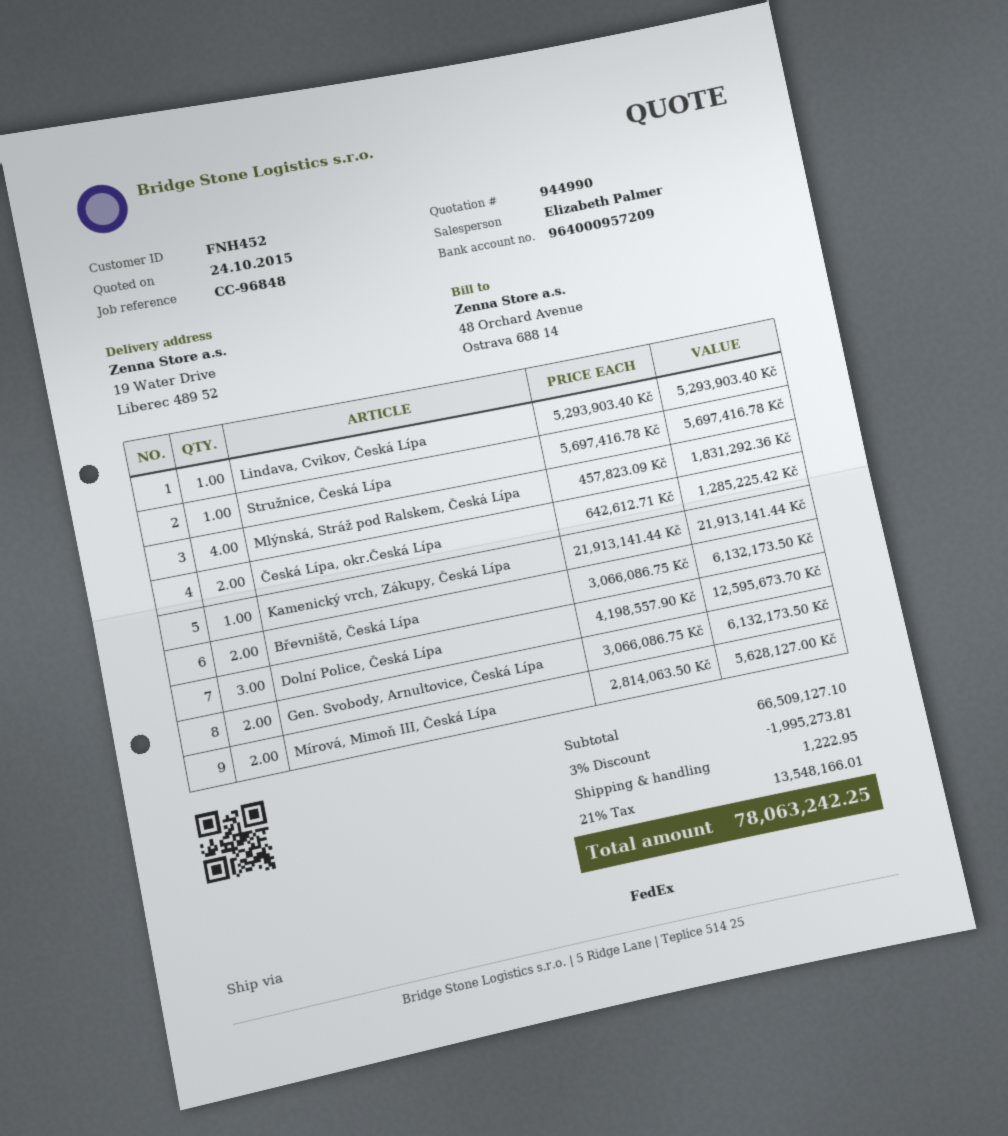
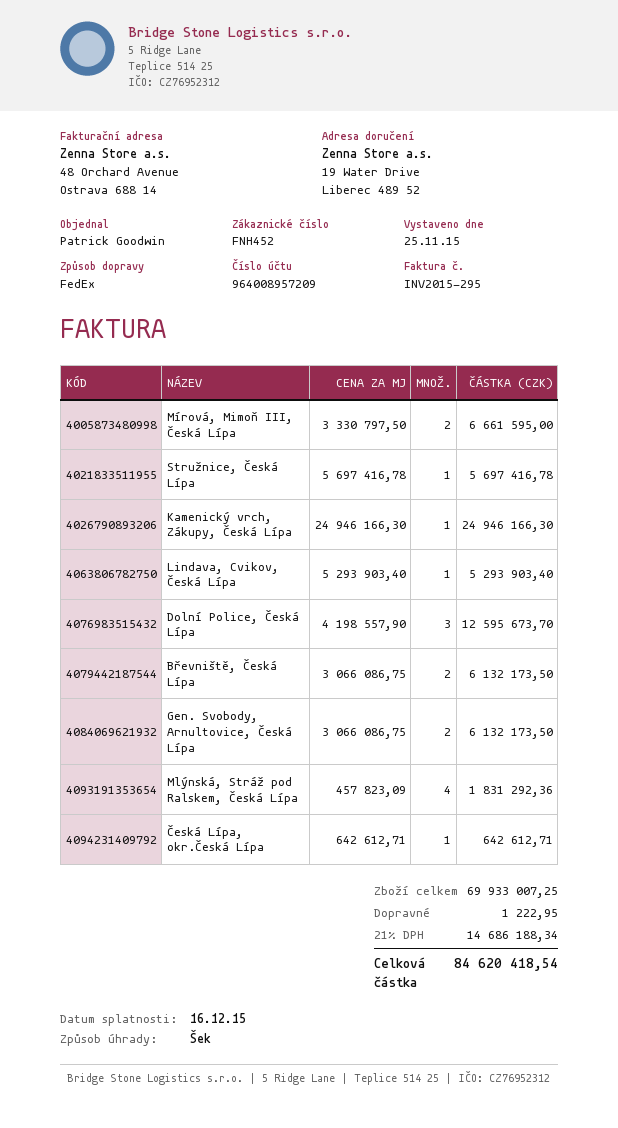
bank account: 964000957209 -> 964008957209
Česká Lípa, okr.Česká Lípa: 2 x 642612.71 = 1285225.42 -> 1 x 642612.71 = 642612.71
Kamenický vrch, Zákupy, Česká Lípa: 1 x 21913141.44 = 21913141.44 -> 1 x 24946166.30 = 24946166.30
Mírová, Mimoň III, Česká Lípa: 2 x 2814063.50 = 5628127.00 -> 2 x 3330797.50 = 6661595.00
subtotal: 66509127.10 -> 69933007.25
discount: 3% = 1995273.81 -> none
tax: 21% = 13548166.01 -> 21% = 14686188.34
total: 78063242.25 -> 84620418.54

